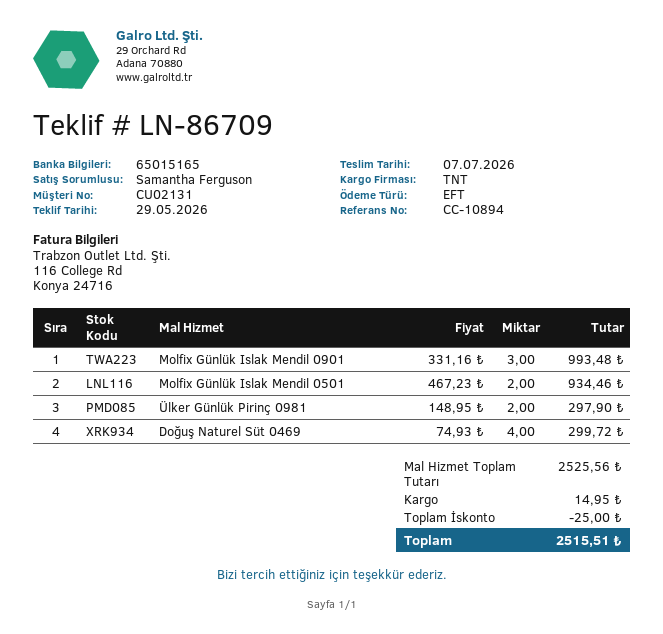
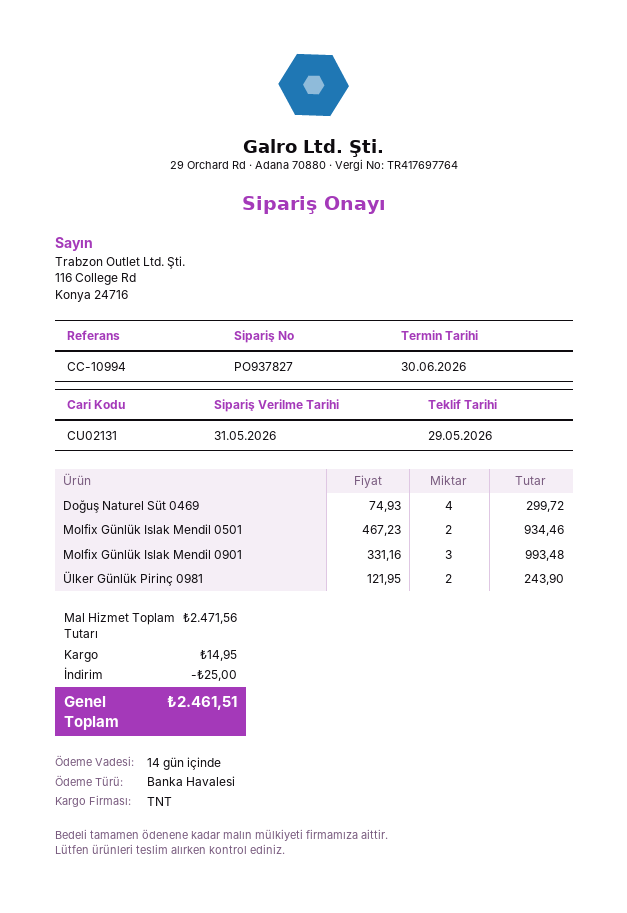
delivery date: 2026-07-07 -> 2026-06-30
reference: CC-10894 -> CC-10994
Ülker Günlük Pirinç 0981: 2 x 148.95 = 297.90 -> 2 x 121.95 = 243.90
subtotal: 2525.56 -> 2471.56
total: 2515.51 -> 2461.51

